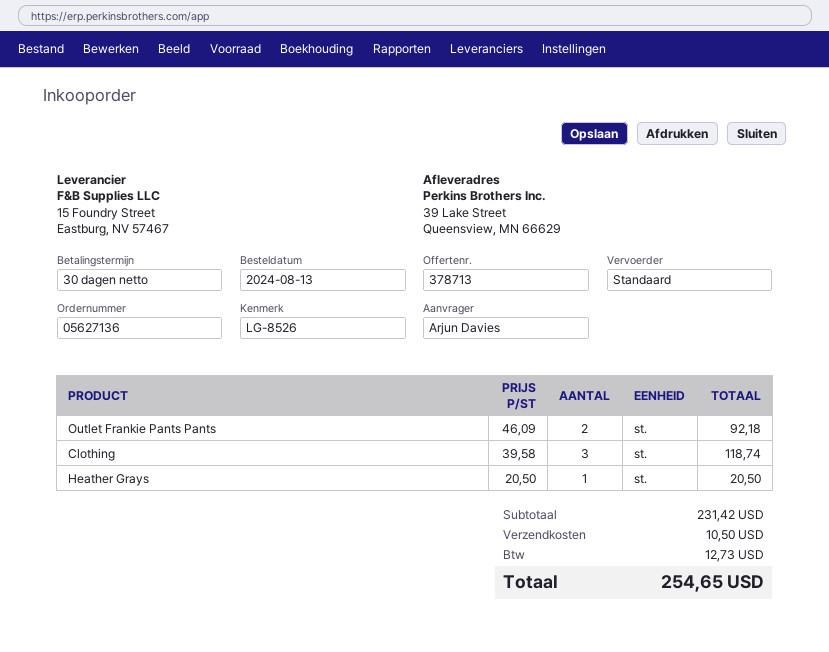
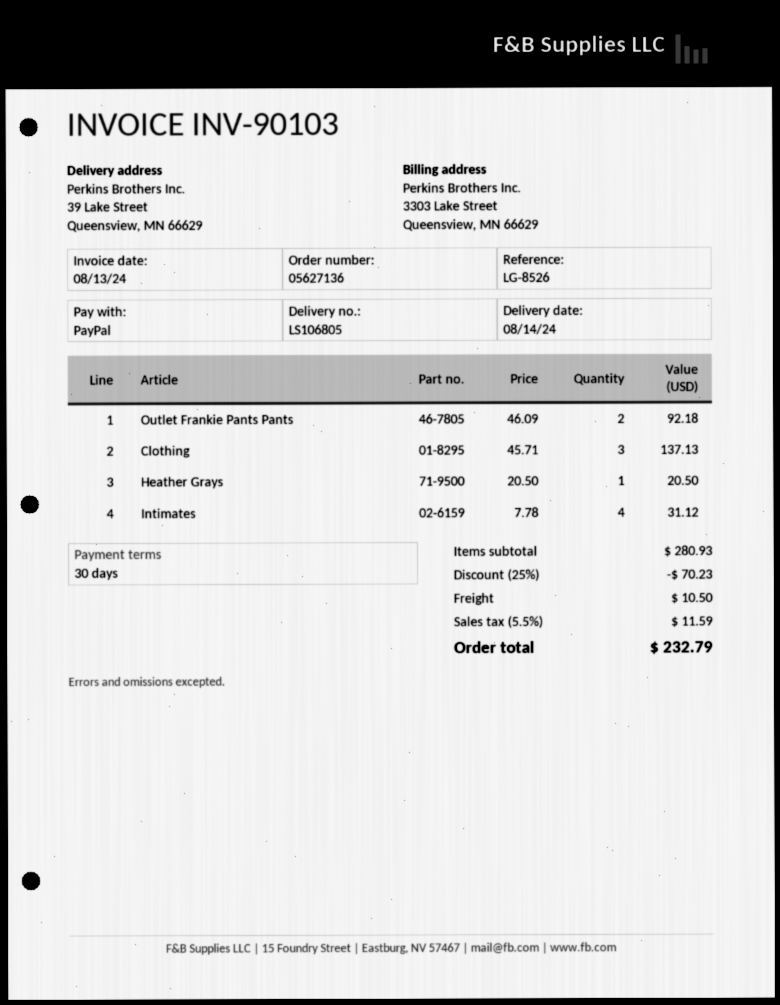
Clothing: 3 x 39.58 = 118.74 -> 3 x 45.71 = 137.13
Intimates: none -> 4 x 7.78 = 31.12
subtotal: 231.42 -> 280.93
discount: none -> 25% = 70.23
tax: 12.73 -> 11.59
total: 254.65 -> 232.79

